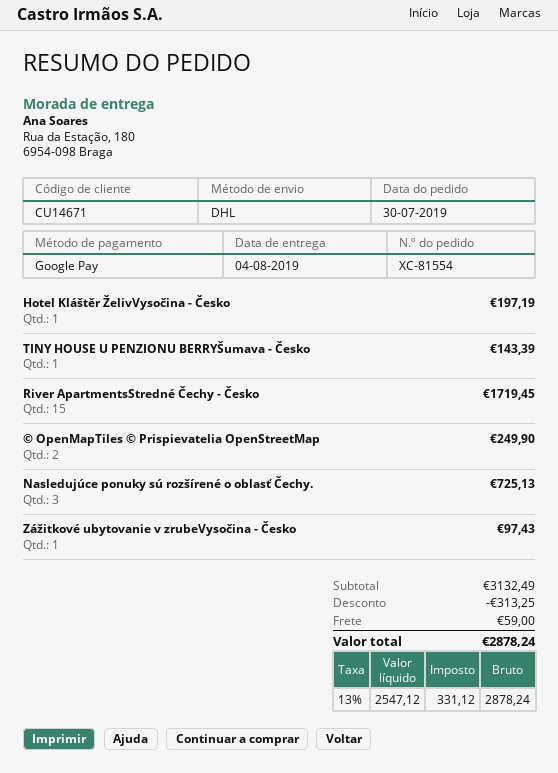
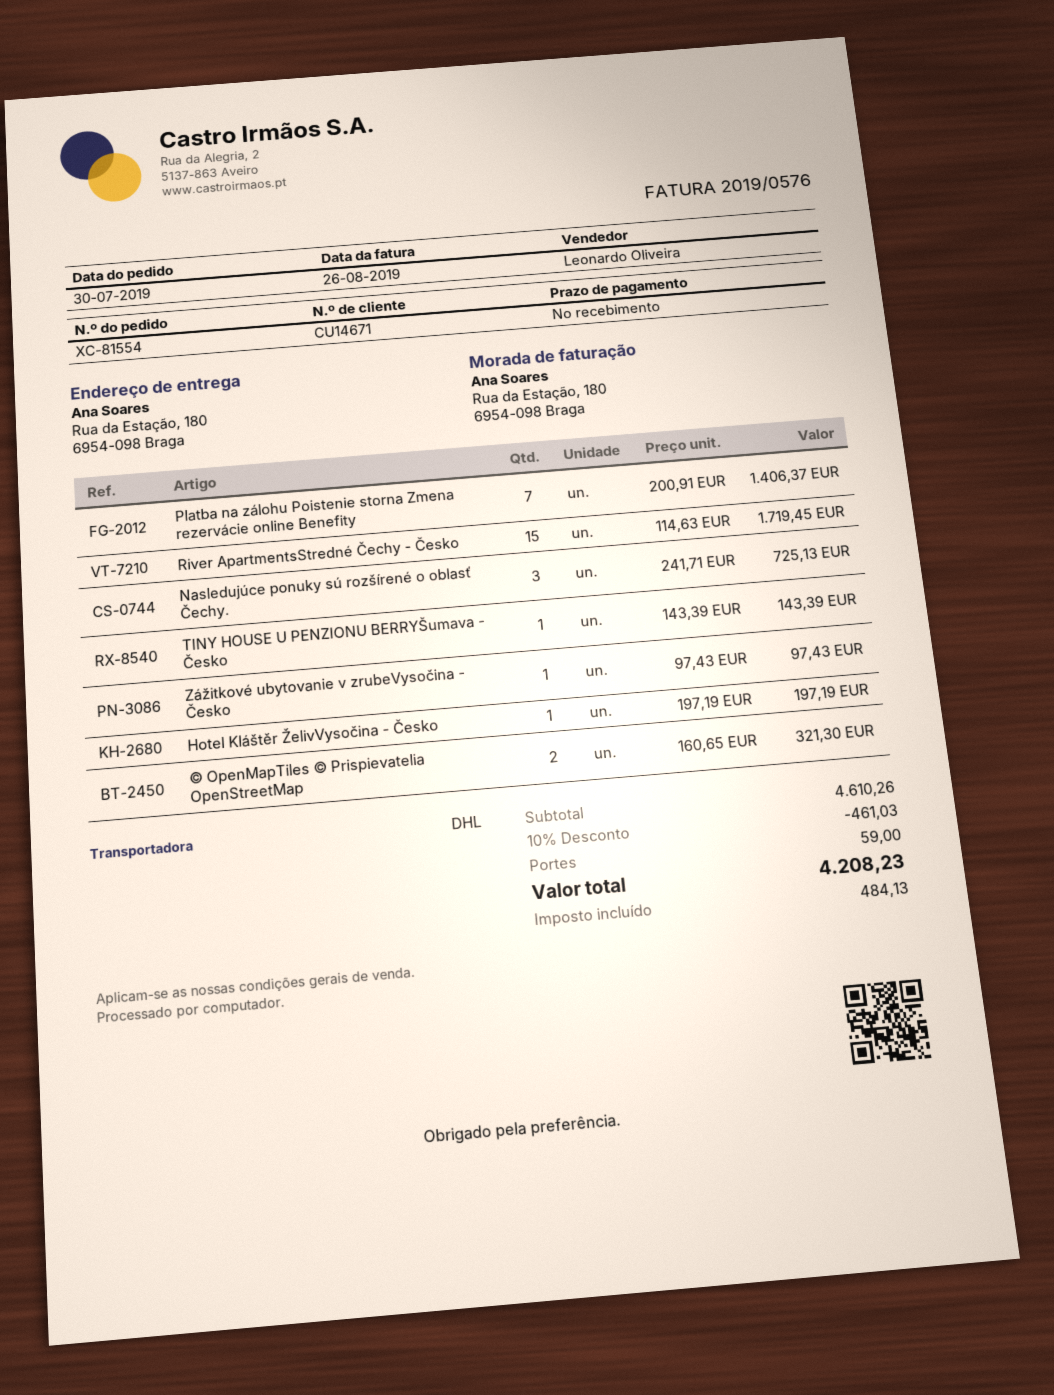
© OpenMapTiles © Prispievatelia OpenStreetMap: 2 for 249.90 -> 2 for 321.30
Platba na zálohu Poistenie storna Zmena rezervácie online Benefity: none -> 7 for 1406.37
subtotal: 3132.49 -> 4610.26
discount: 313.25 -> 461.03
tax: 331.12 -> 484.13
total: 2878.24 -> 4208.23

